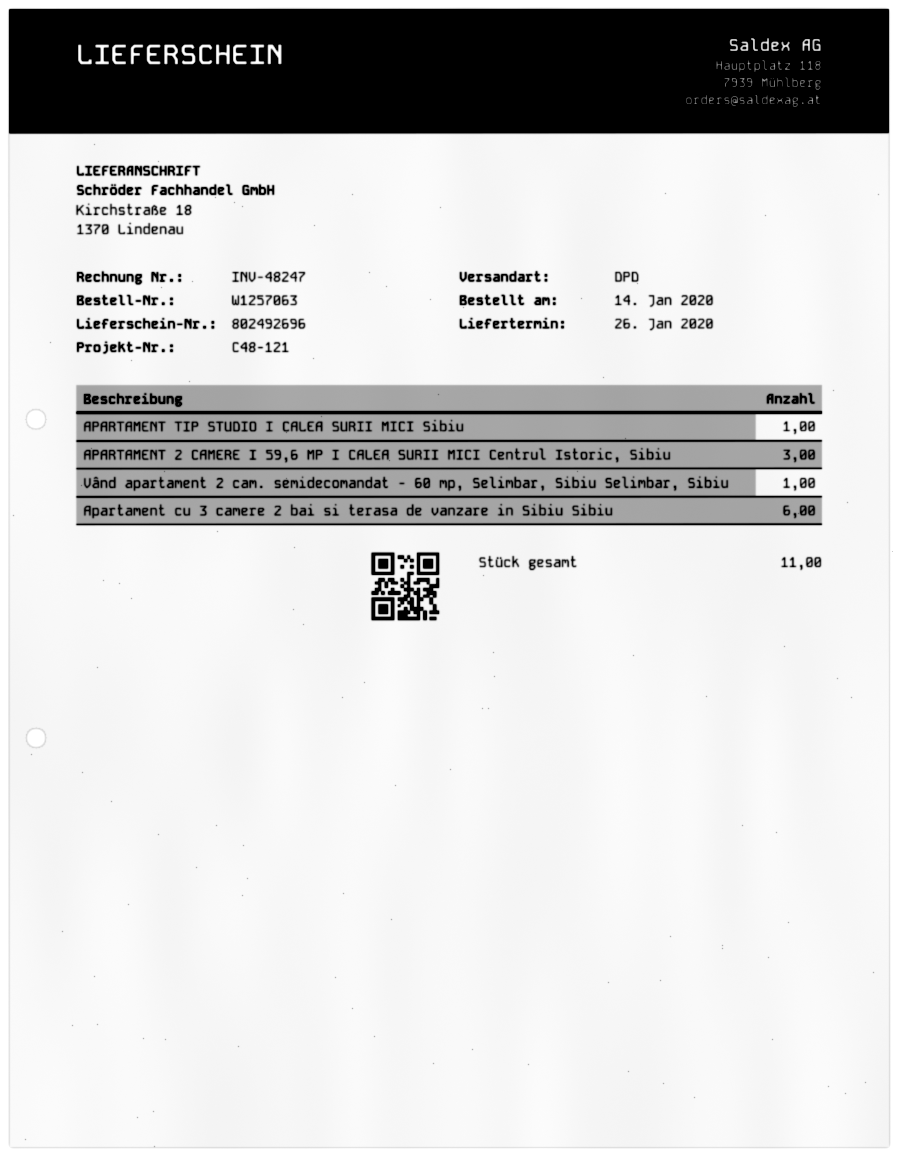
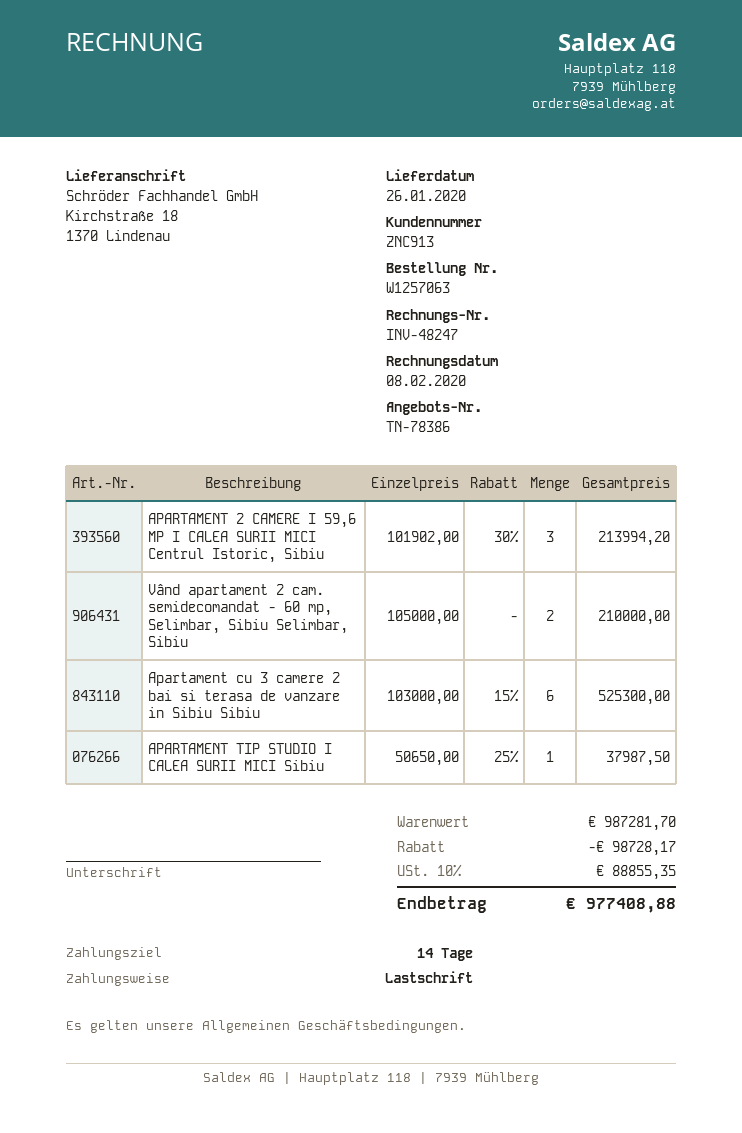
Vând apartament 2 cam. semidecomandat - 60 mp, Selimbar, Sibiu Selimbar, Sibiu: 1 -> 2

